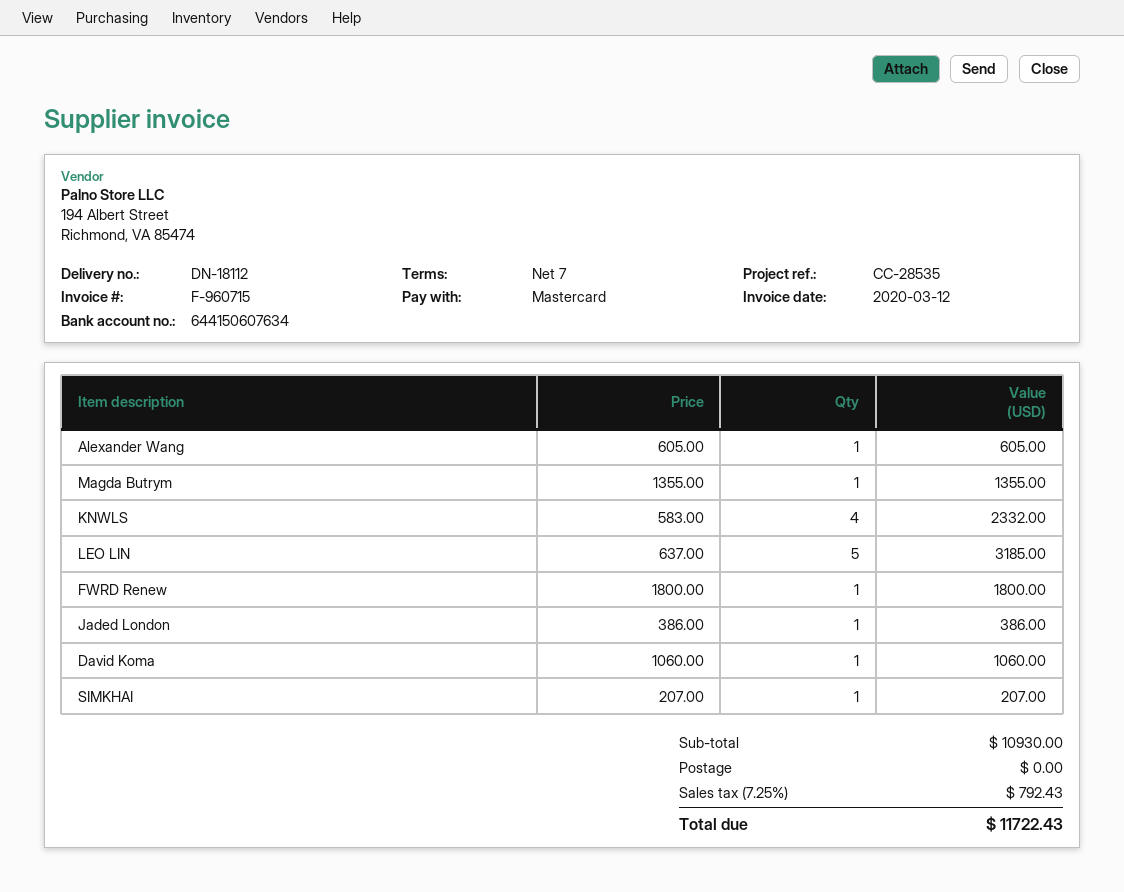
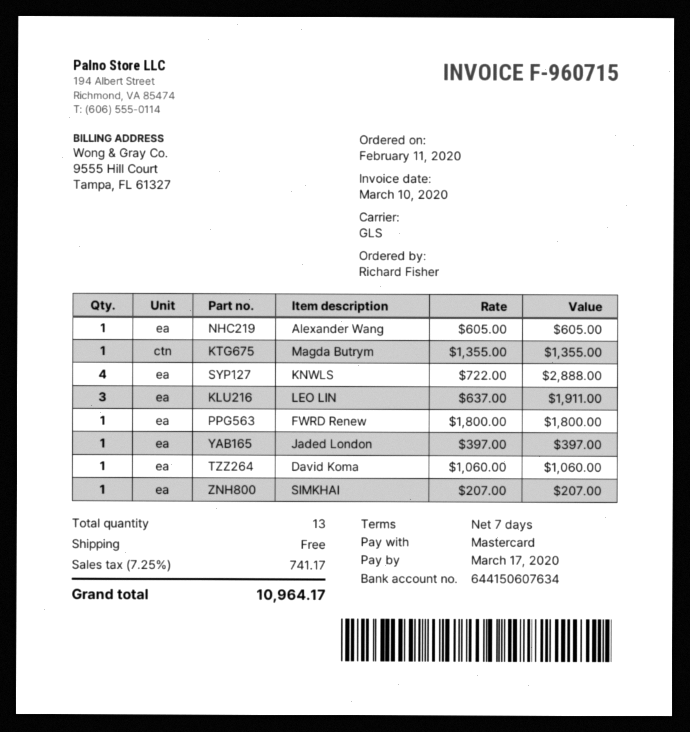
invoice date: 2020-03-12 -> 2020-03-10
KNWLS: 4 x 583.00 = 2332.00 -> 4 x 722.00 = 2888.00
LEO LIN: 5 x 637.00 = 3185.00 -> 3 x 637.00 = 1911.00
Jaded London: 1 x 386.00 = 386.00 -> 1 x 397.00 = 397.00
tax: 7.25% = 792.43 -> 7.25% = 741.17
total: 11722.43 -> 10964.17

